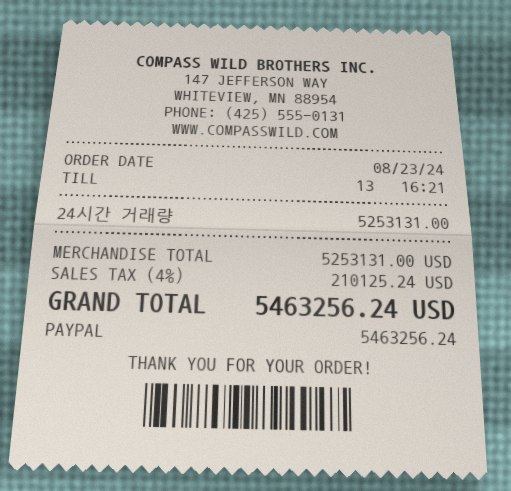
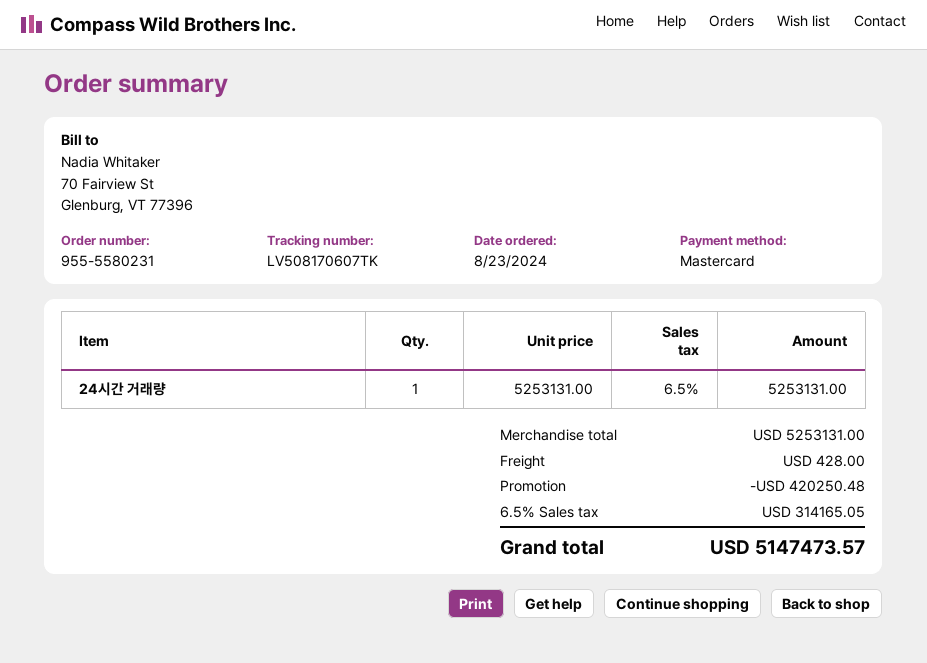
payment method: PayPal -> Mastercard
discount: none -> 420250.48
shipping: none -> 428.00
tax: 4% = 210125.24 -> 6.5% = 314165.05
total: 5463256.24 -> 5147473.57

